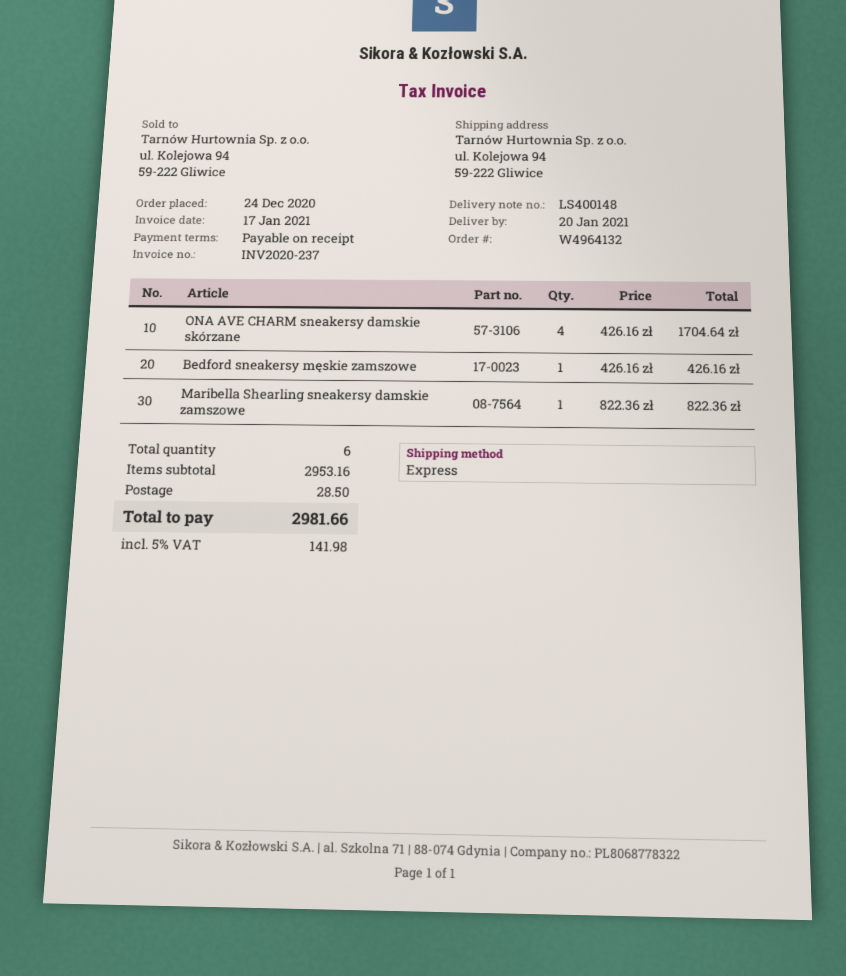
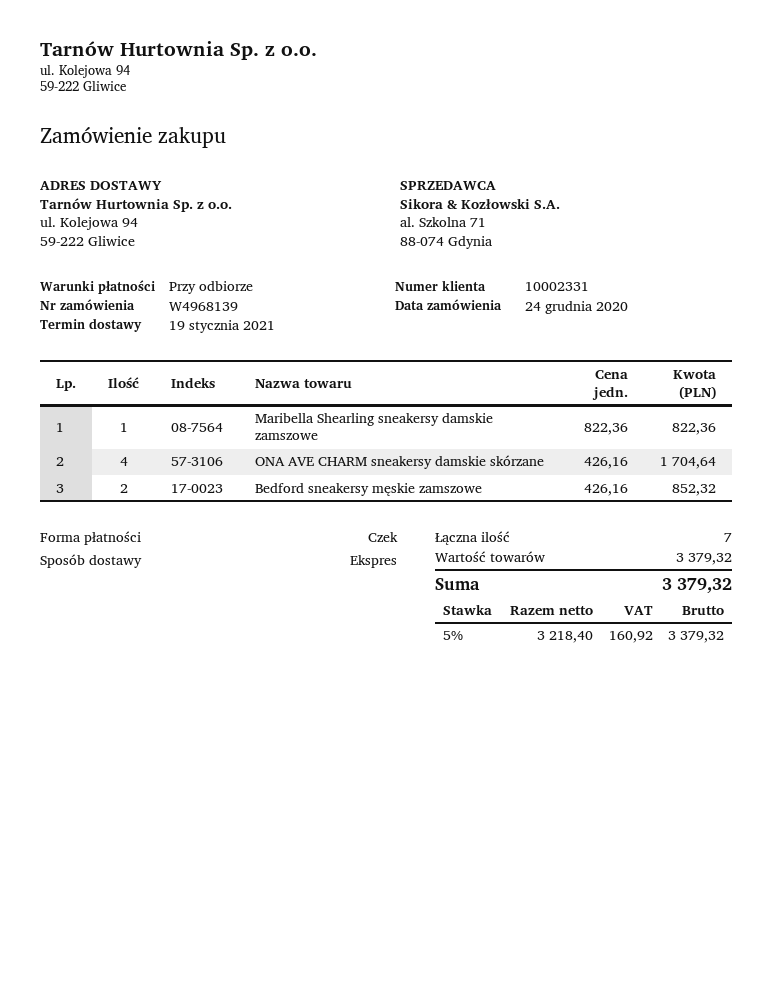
order number: W4964132 -> W4968139
delivery date: 2021-01-20 -> 2021-01-19
Bedford sneakersy męskie zamszowe: 1 x 426.16 = 426.16 -> 2 x 426.16 = 852.32
total quantity: 6 -> 7
subtotal: 2953.16 -> 3379.32
shipping: 28.50 -> none
tax: 5% = 141.98 -> 5% = 160.92
total: 2981.66 -> 3379.32

